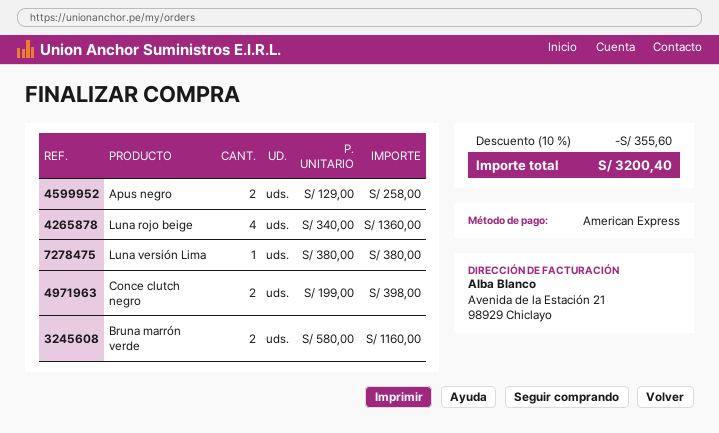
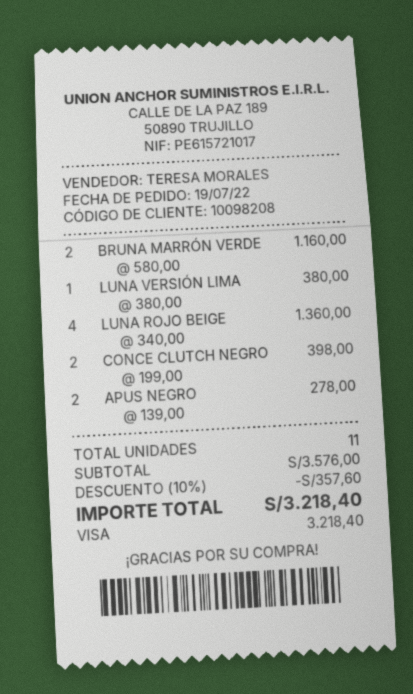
payment method: American Express -> Visa
Apus negro: 2 x 129.00 = 258.00 -> 2 x 139.00 = 278.00
discount: 10% = 355.60 -> 10% = 357.60
total: 3200.40 -> 3218.40

